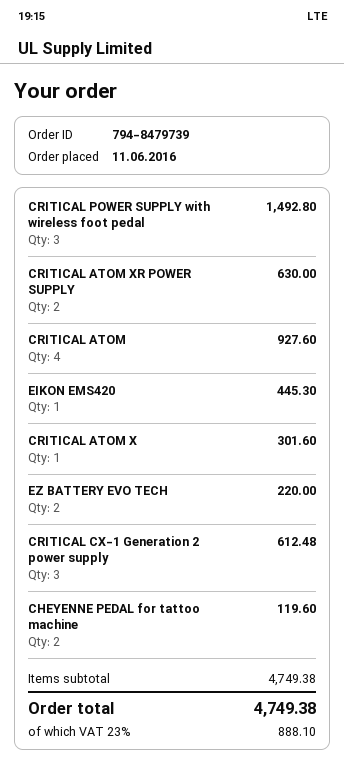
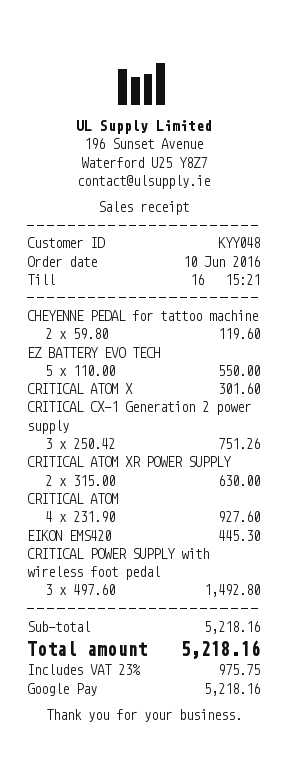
order date: 2016-06-11 -> 2016-06-10
EZ BATTERY EVO TECH: 2 for 220.00 -> 5 for 550.00
CRITICAL CX-1 Generation 2 power supply: 3 for 612.48 -> 3 for 751.26
subtotal: 4749.38 -> 5218.16
tax: 23% = 888.10 -> 23% = 975.75
total: 4749.38 -> 5218.16

